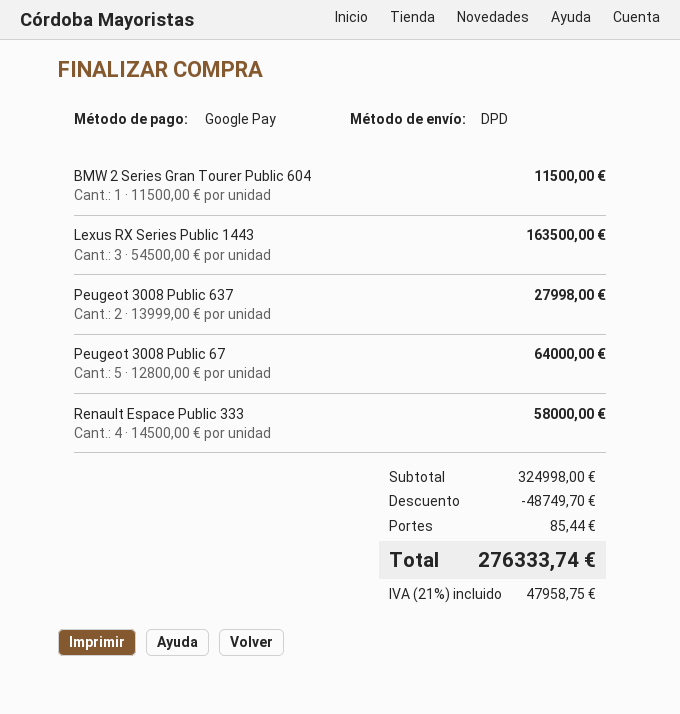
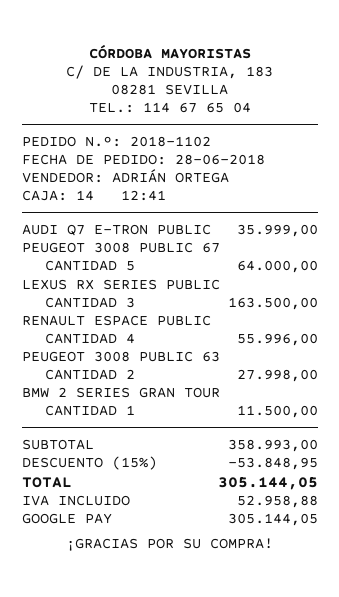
Renault Espace Public 333: 4 for 58000.00 -> 4 for 55996.00
AUDI Q7 E-TRON PUBLIC: none -> 1 for 35999.00
subtotal: 324998.00 -> 358993.00
discount: 48749.70 -> 53848.95
shipping: 85.44 -> none
tax: 47958.75 -> 52958.88
total: 276333.74 -> 305144.05

